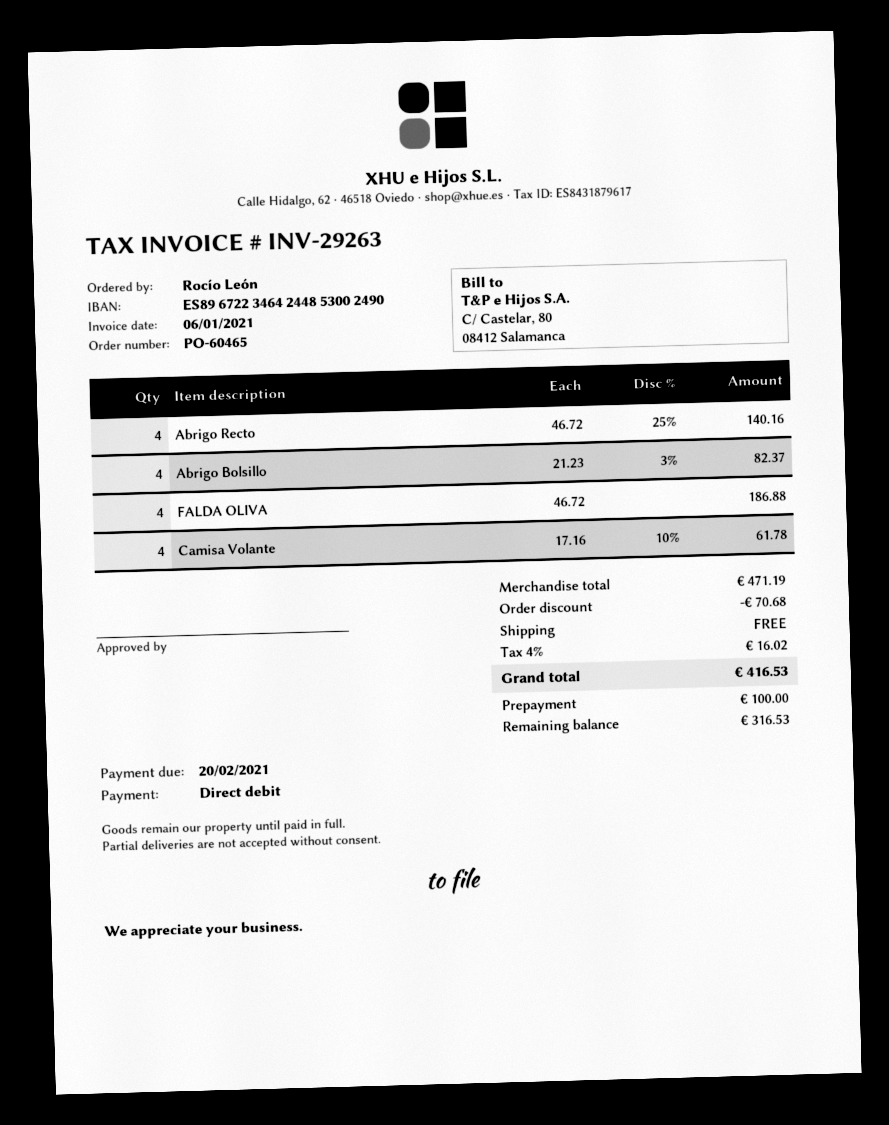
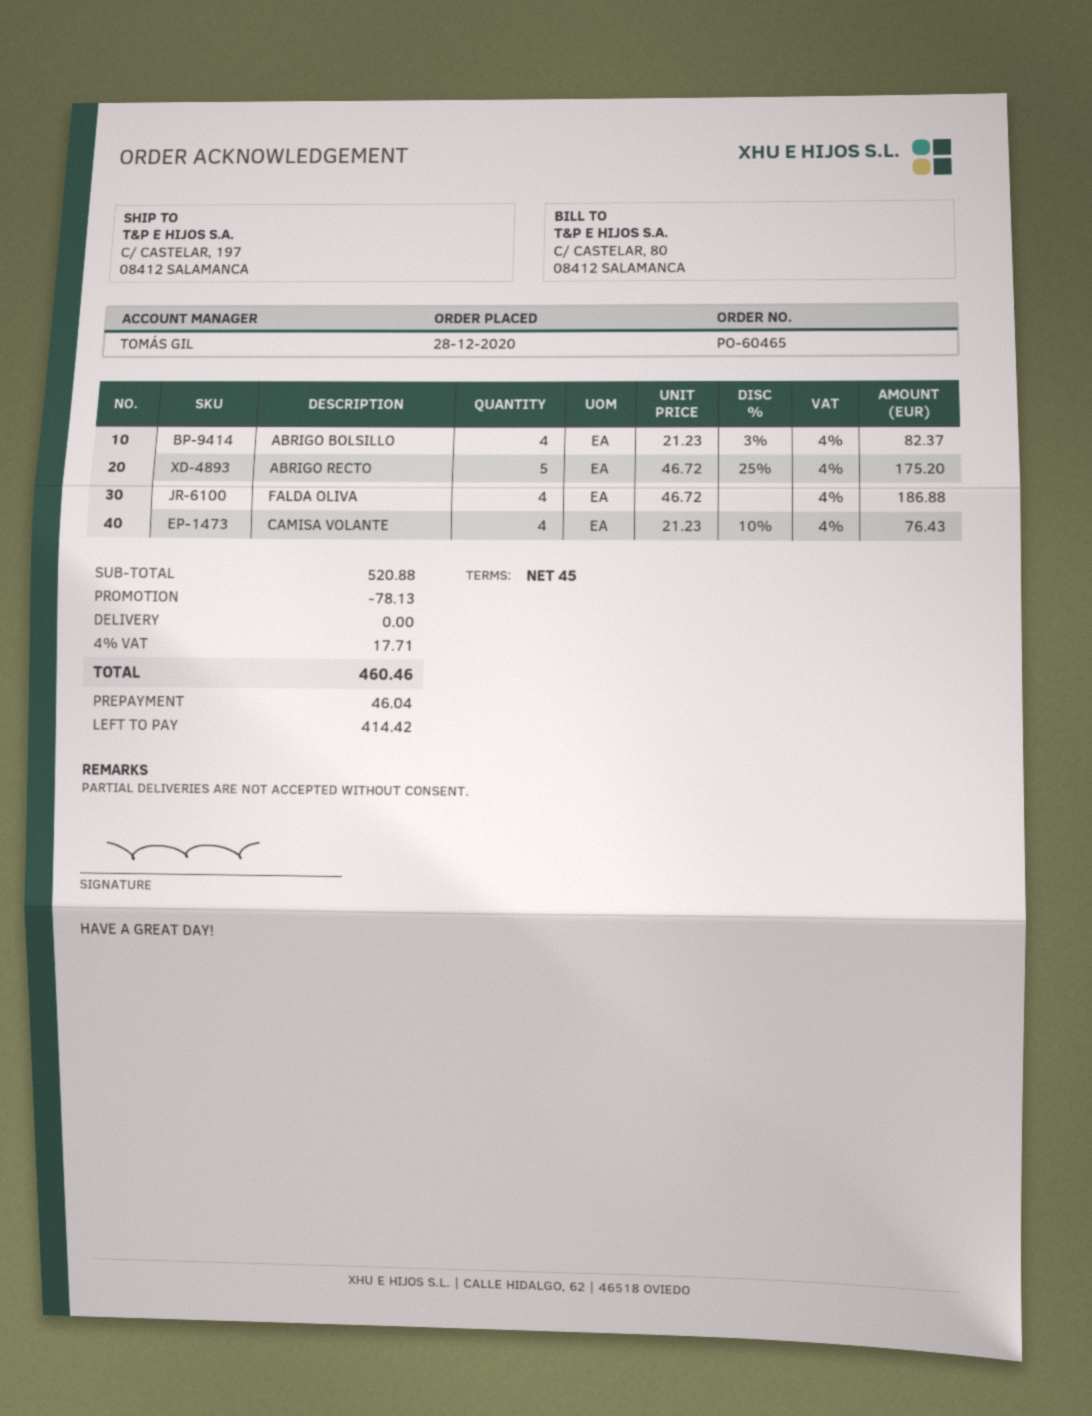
Abrigo Recto: 4 x 46.72 - 25% = 140.16 -> 5 x 46.72 - 25% = 175.20
Camisa Volante: 4 x 17.16 - 10% = 61.78 -> 4 x 21.23 - 10% = 76.43
subtotal: 471.19 -> 520.88
discount: 70.68 -> 78.13
tax: 4% = 16.02 -> 4% = 17.71
total: 416.53 -> 460.46
deposit: 100.00 -> 46.04
balance: 316.53 -> 414.42

